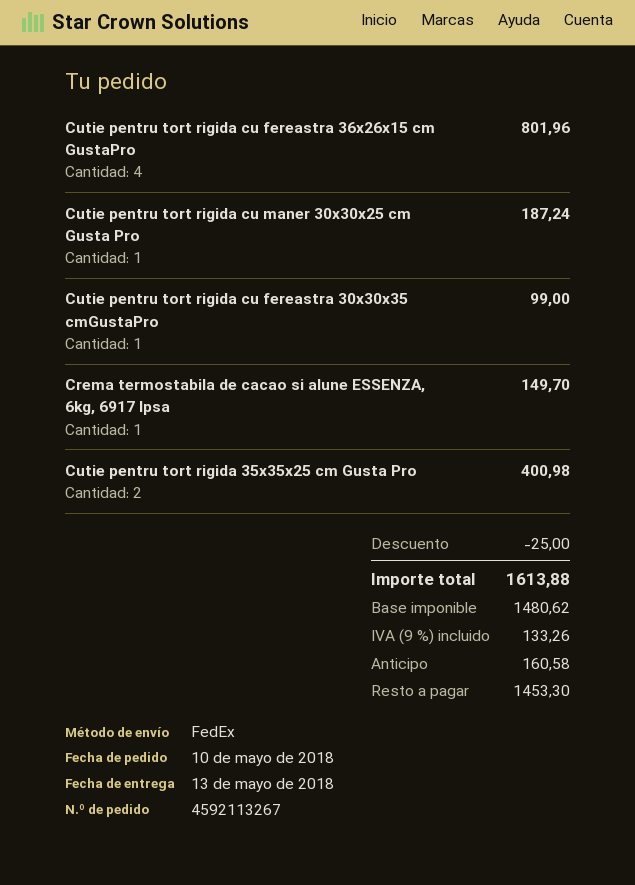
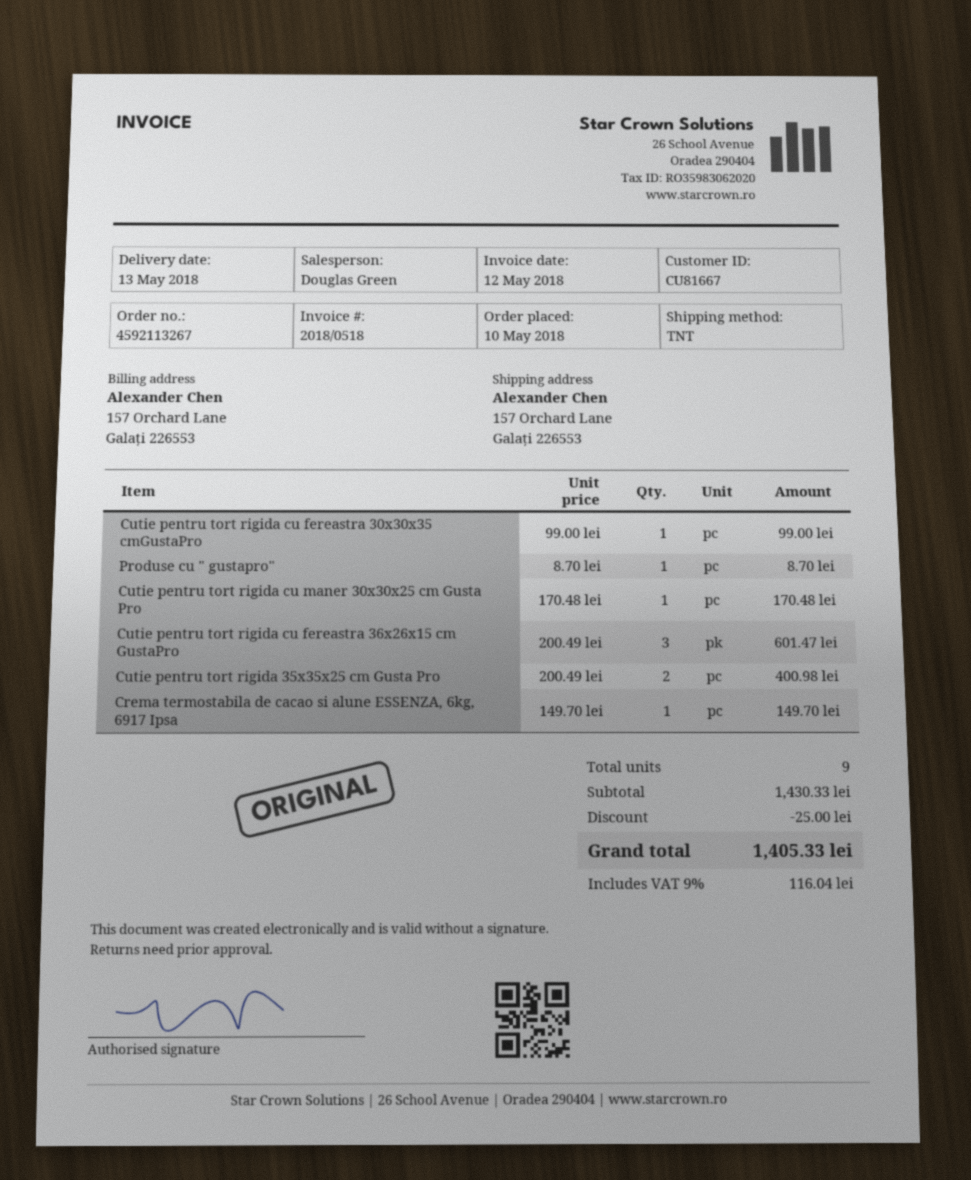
shipping method: FedEx -> TNT
Cutie pentru tort rigida cu fereastra 36x26x15 cm GustaPro: 4 for 801.96 -> 3 for 601.47
Cutie pentru tort rigida cu maner 30x30x25 cm Gusta Pro: 1 for 187.24 -> 1 for 170.48
Produse cu " gustapro": none -> 1 for 8.70
tax: 9% = 133.26 -> 9% = 116.04
total: 1613.88 -> 1405.33

